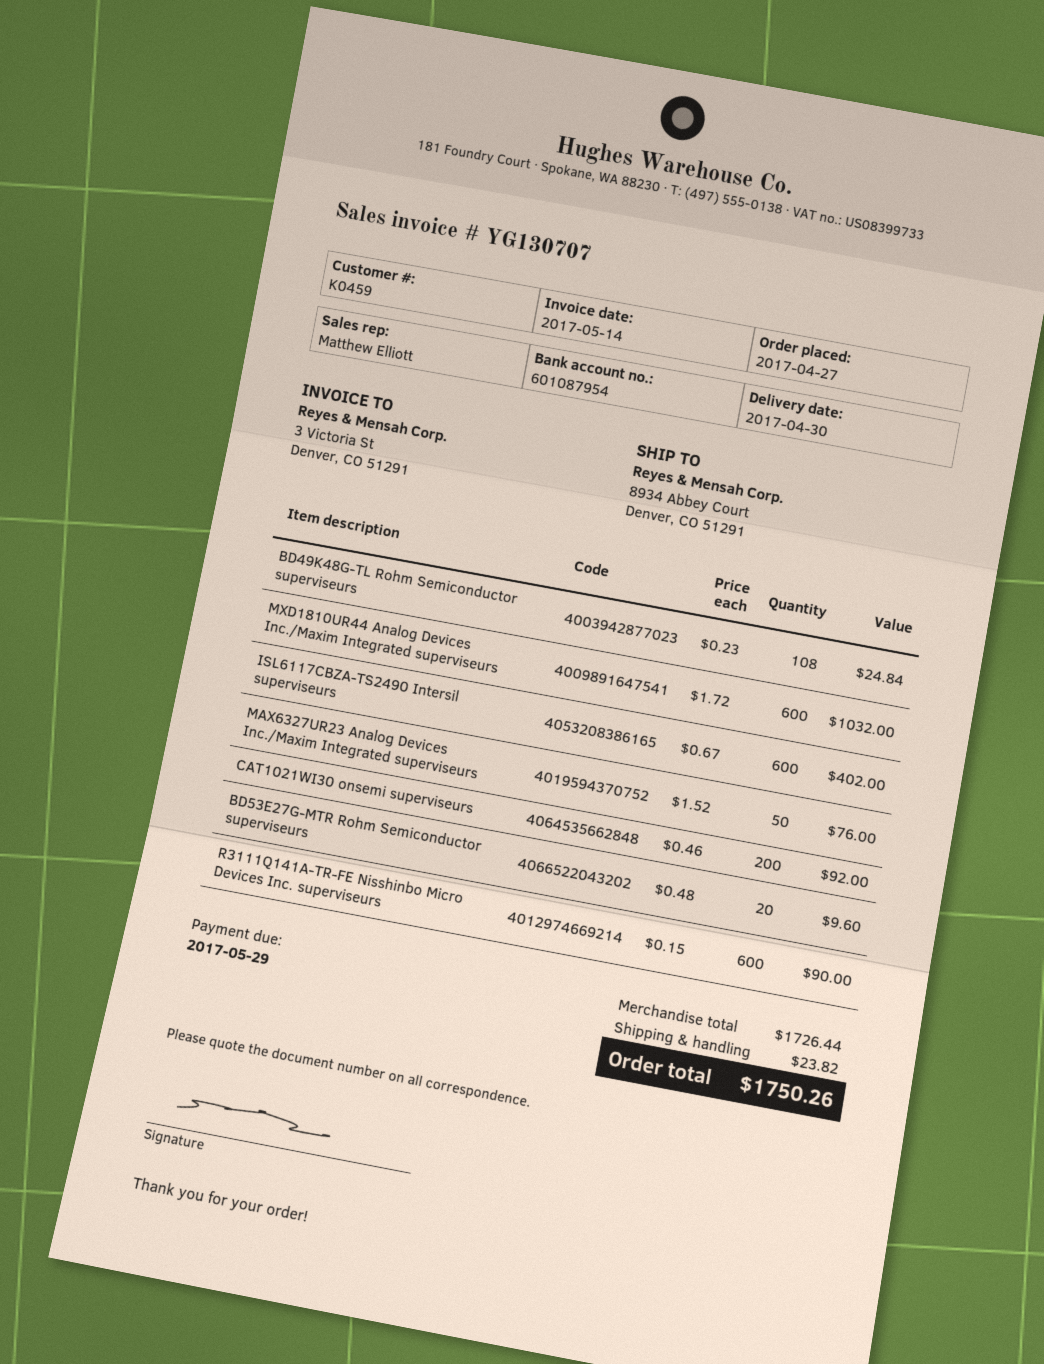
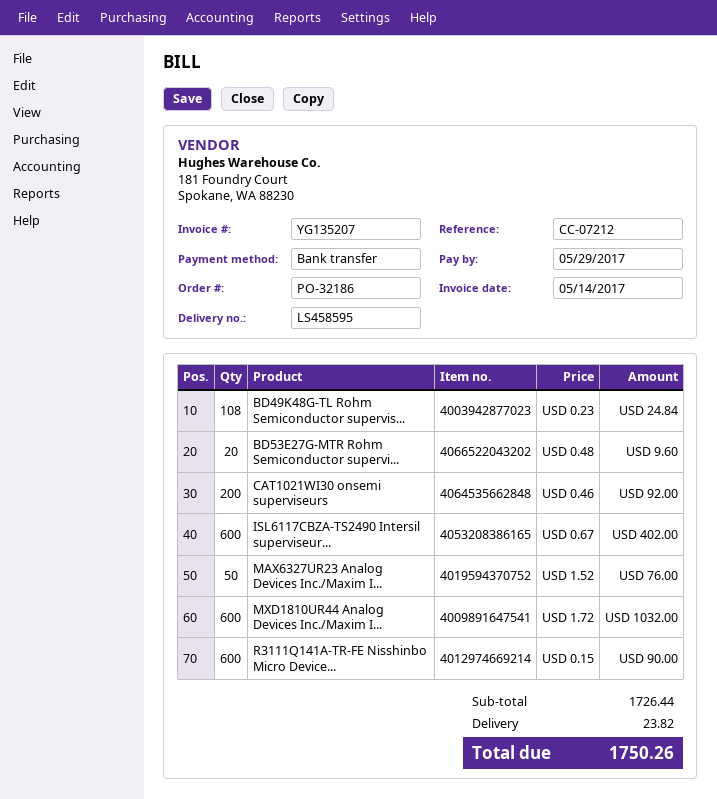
invoice number: YG130707 -> YG135207

